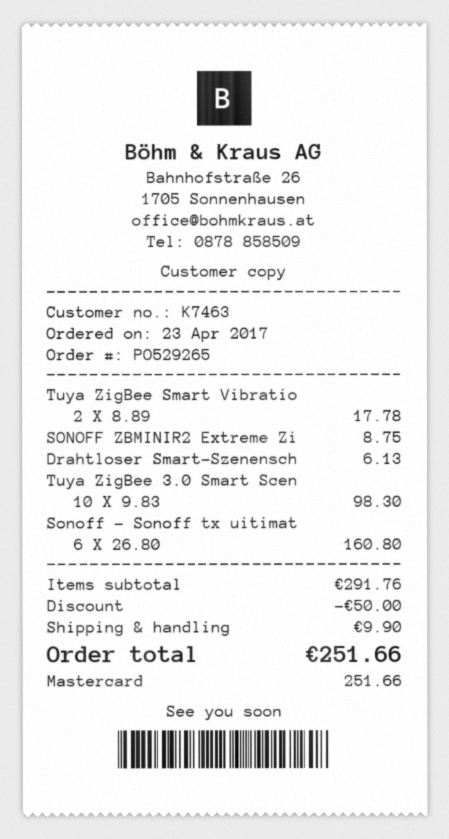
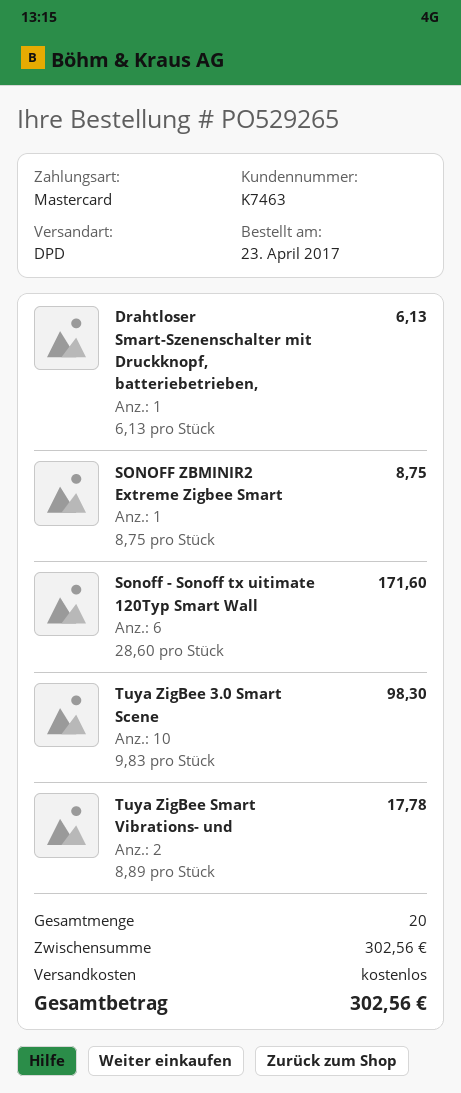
Sonoff - Sonoff tx uitimat: 6 x 26.80 = 160.80 -> 6 x 28.60 = 171.60
subtotal: 291.76 -> 302.56
discount: 50.00 -> none
shipping: 9.90 -> 0.00
total: 251.66 -> 302.56

